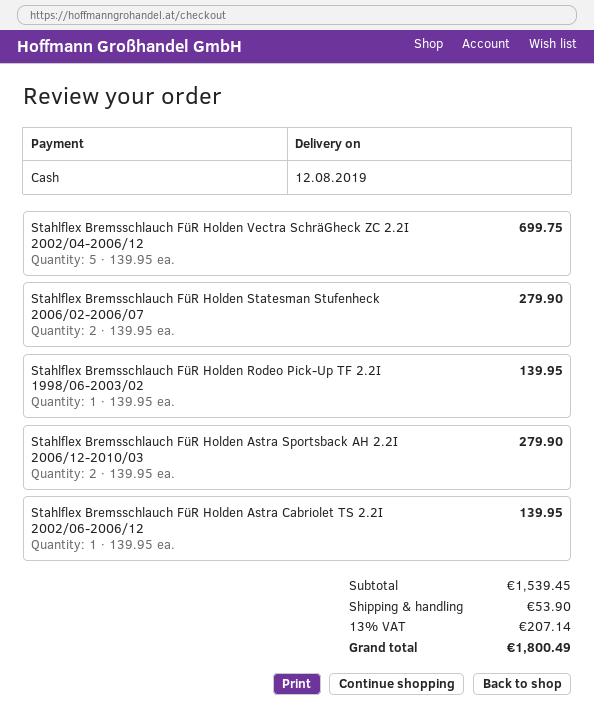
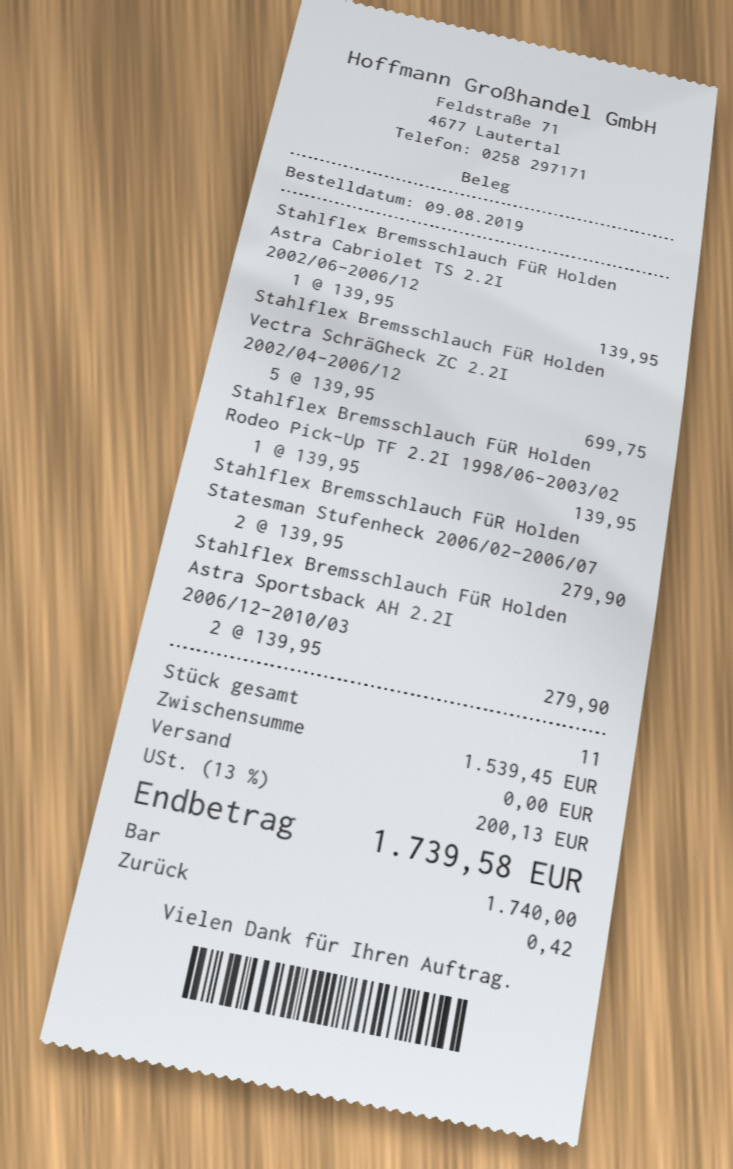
shipping: 53.90 -> 0.00
tax: 13% = 207.14 -> 13% = 200.13
total: 1800.49 -> 1739.58

